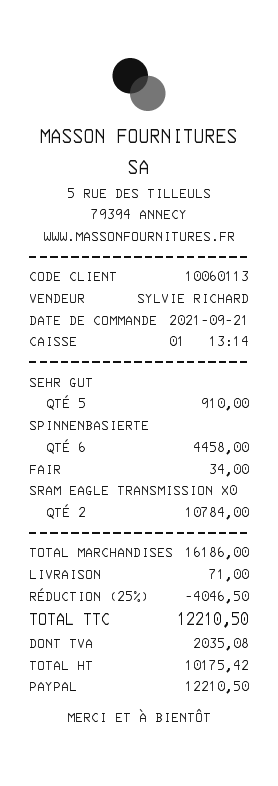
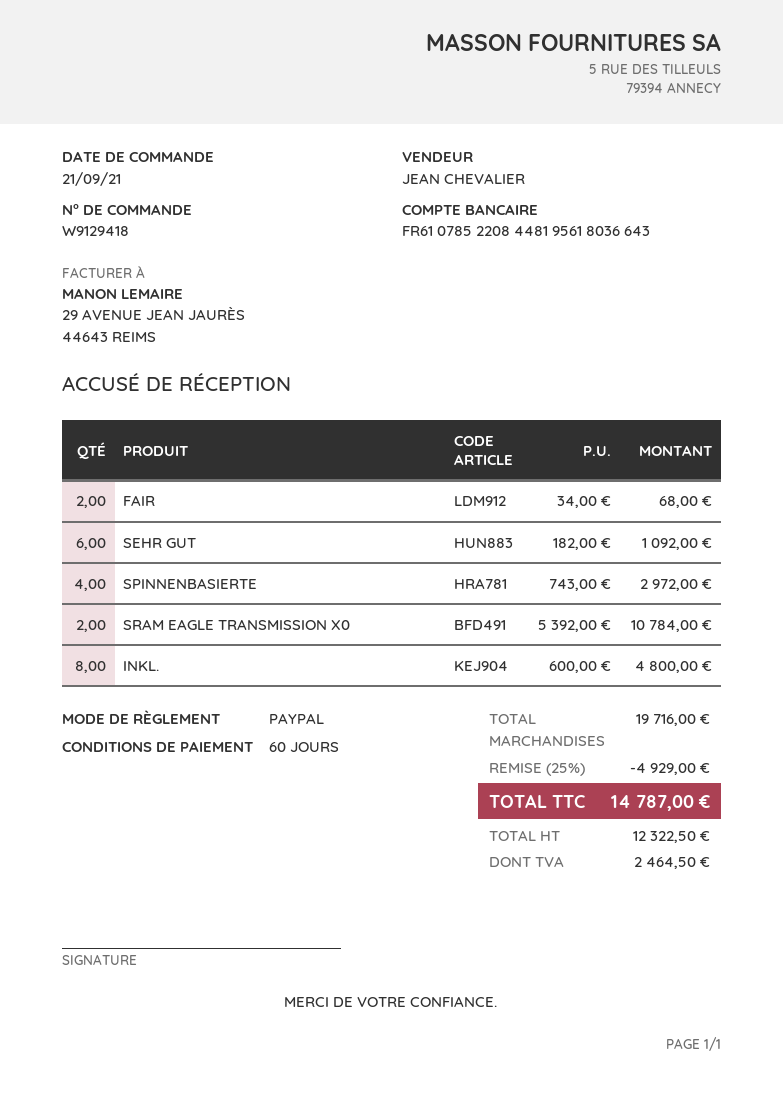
sales rep: SYLVIE RICHARD -> JEAN CHEVALIER
SEHR GUT: 5 for 910.00 -> 6 for 1092.00
SPINNENBASIERTE: 6 for 4458.00 -> 4 for 2972.00
FAIR: 1 for 34.00 -> 2 for 68.00
INKL.: none -> 8 for 4800.00
subtotal: 16186.00 -> 19716.00
discount: 25% = 4046.50 -> 25% = 4929.00
shipping: 71.00 -> none
net: 10175.42 -> 12322.50
tax: 2035.08 -> 2464.50
total: 12210.50 -> 14787.00

